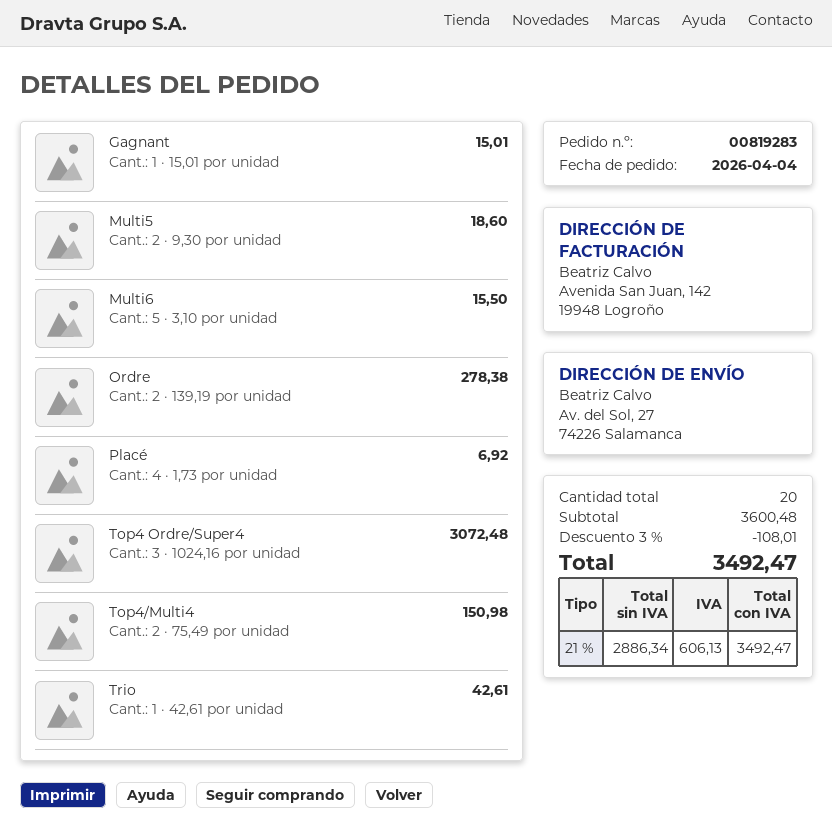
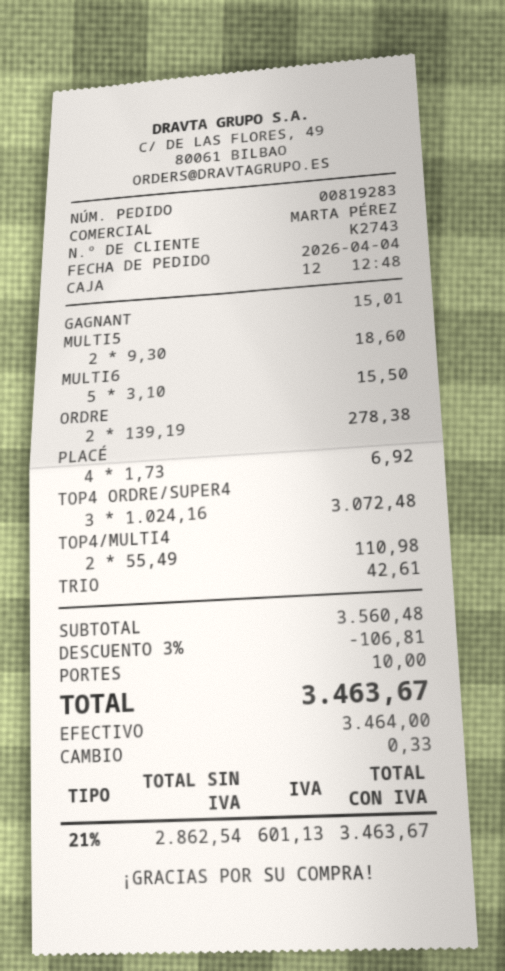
Top4/Multi4: 2 x 75.49 = 150.98 -> 2 x 55.49 = 110.98
subtotal: 3600.48 -> 3560.48
discount: 3% = 108.01 -> 3% = 106.81
shipping: none -> 10.00
net: 2886.34 -> 2862.54
tax: 21% = 606.13 -> 21% = 601.13
total: 3492.47 -> 3463.67

